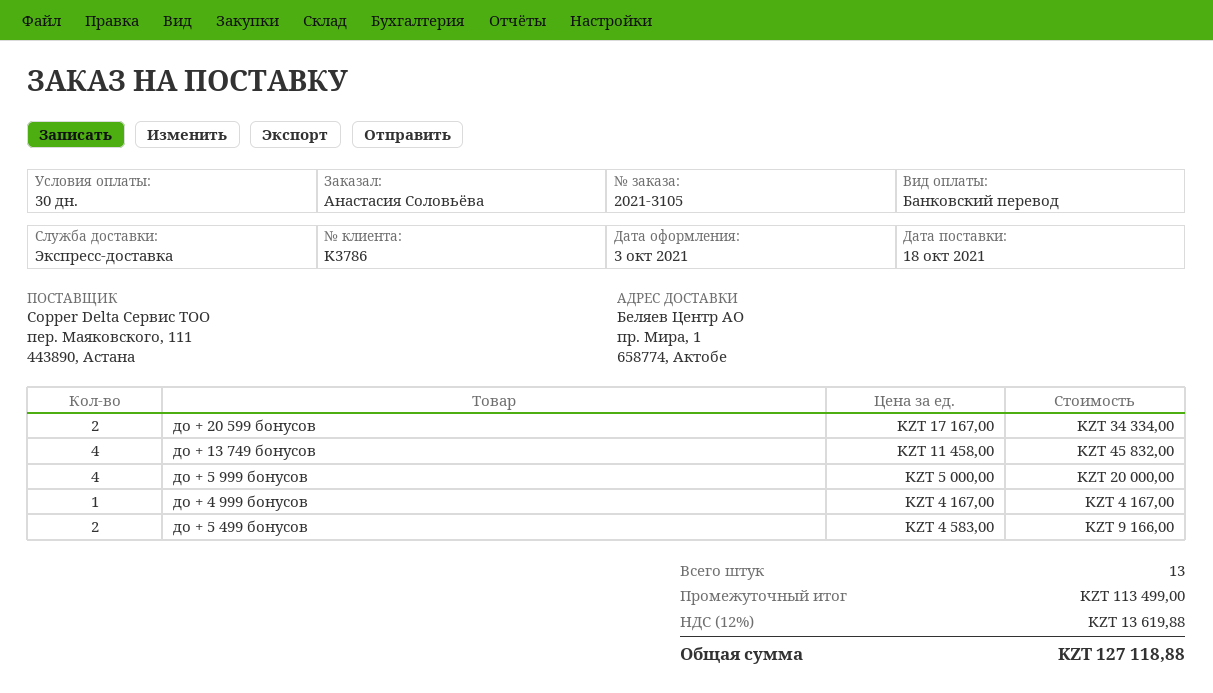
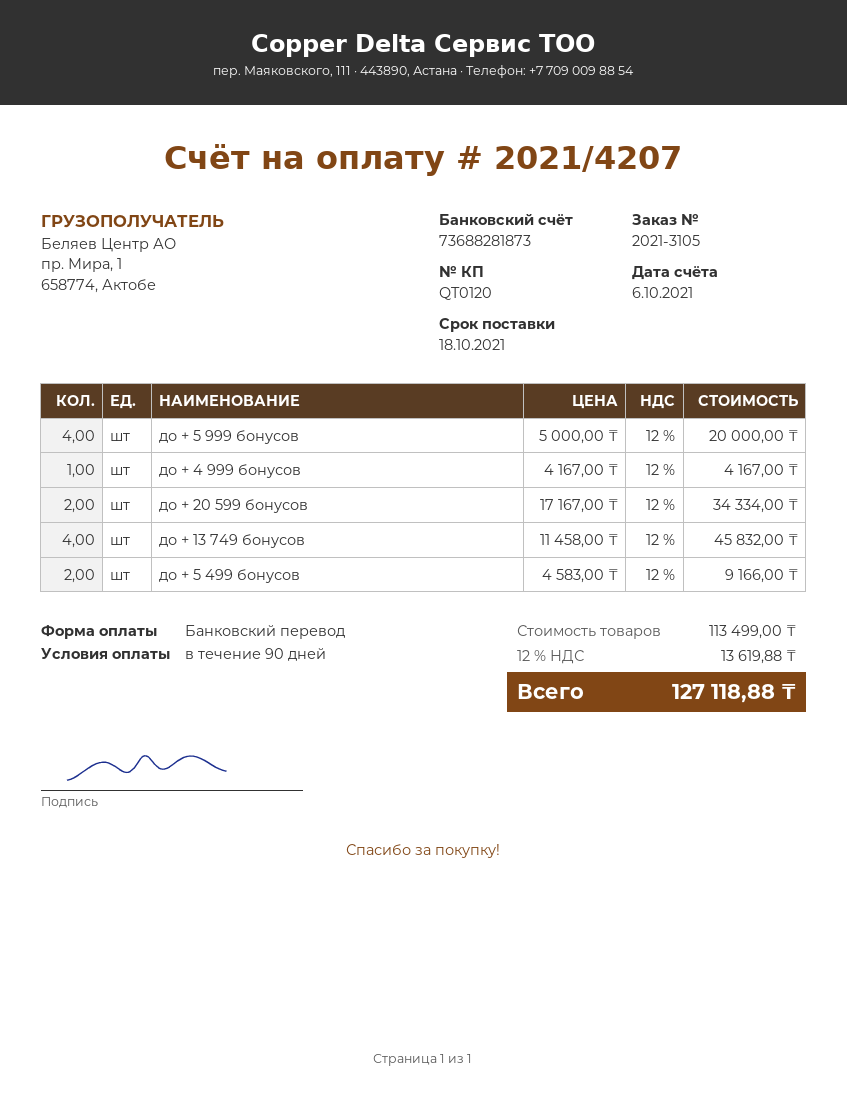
payment terms: 30 days -> 90 days

